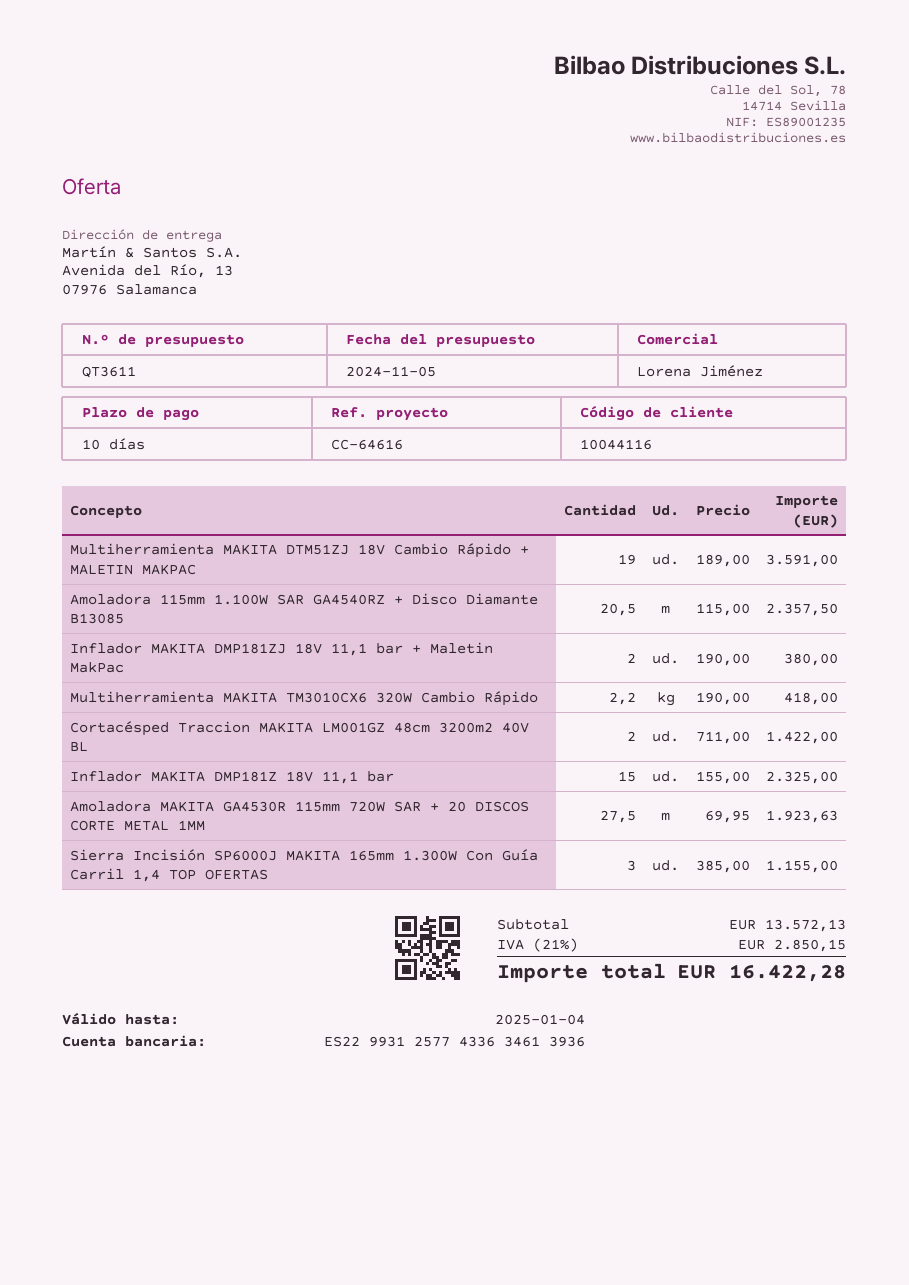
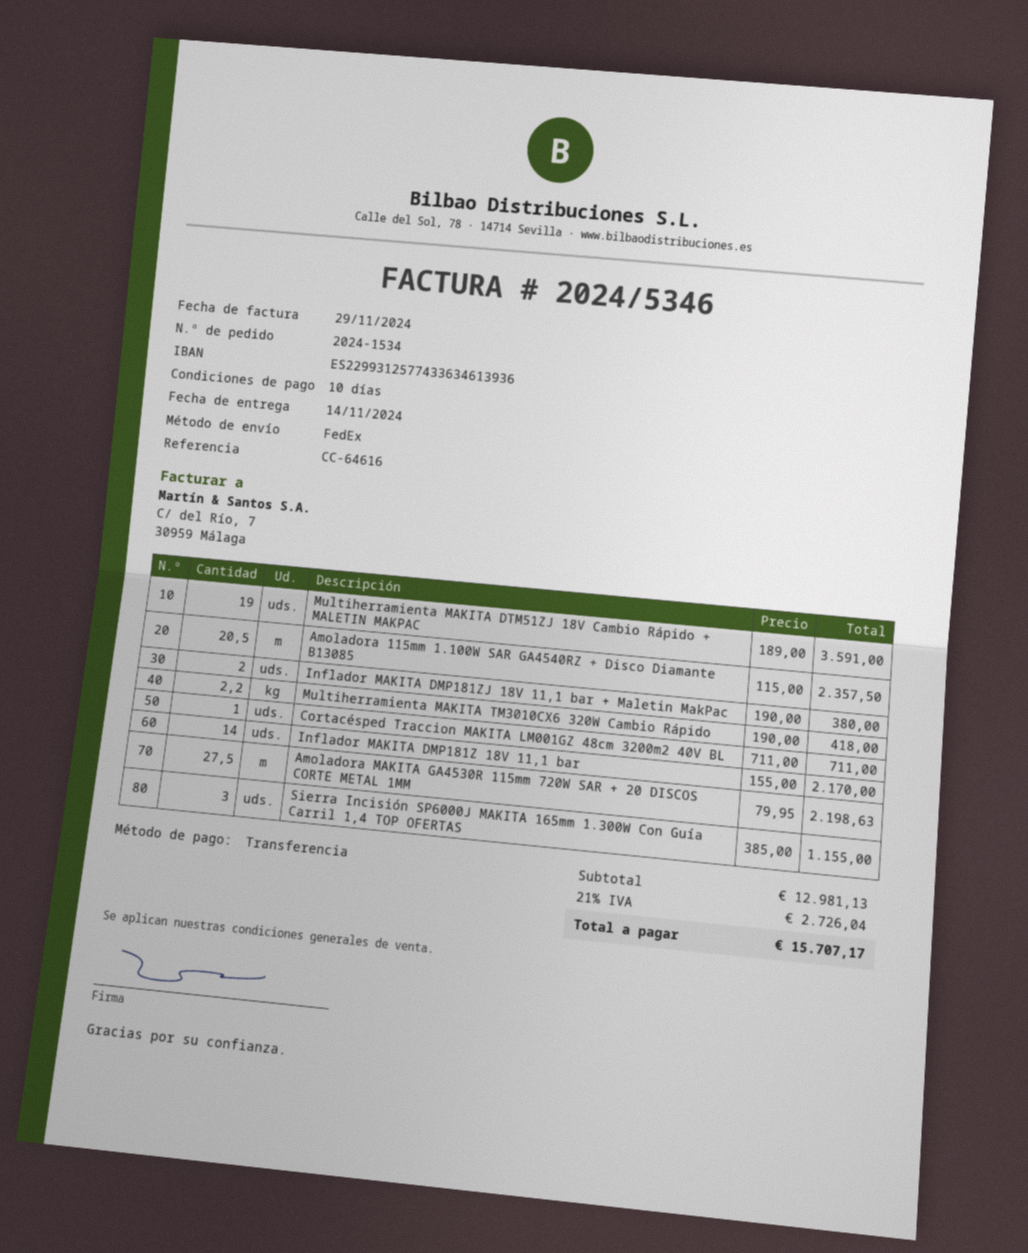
Cortacésped Traccion MAKITA LM001GZ 48cm 3200m2 40V BL: 2 x 711.00 = 1422.00 -> 1 x 711.00 = 711.00
Inflador MAKITA DMP181Z 18V 11,1 bar: 15 x 155.00 = 2325.00 -> 14 x 155.00 = 2170.00
Amoladora MAKITA GA4530R 115mm 720W SAR + 20 DISCOS CORTE METAL 1MM: 27.5 x 69.95 = 1923.63 -> 27.5 x 79.95 = 2198.63
subtotal: 13572.13 -> 12981.13
tax: 21% = 2850.15 -> 21% = 2726.04
total: 16422.28 -> 15707.17

